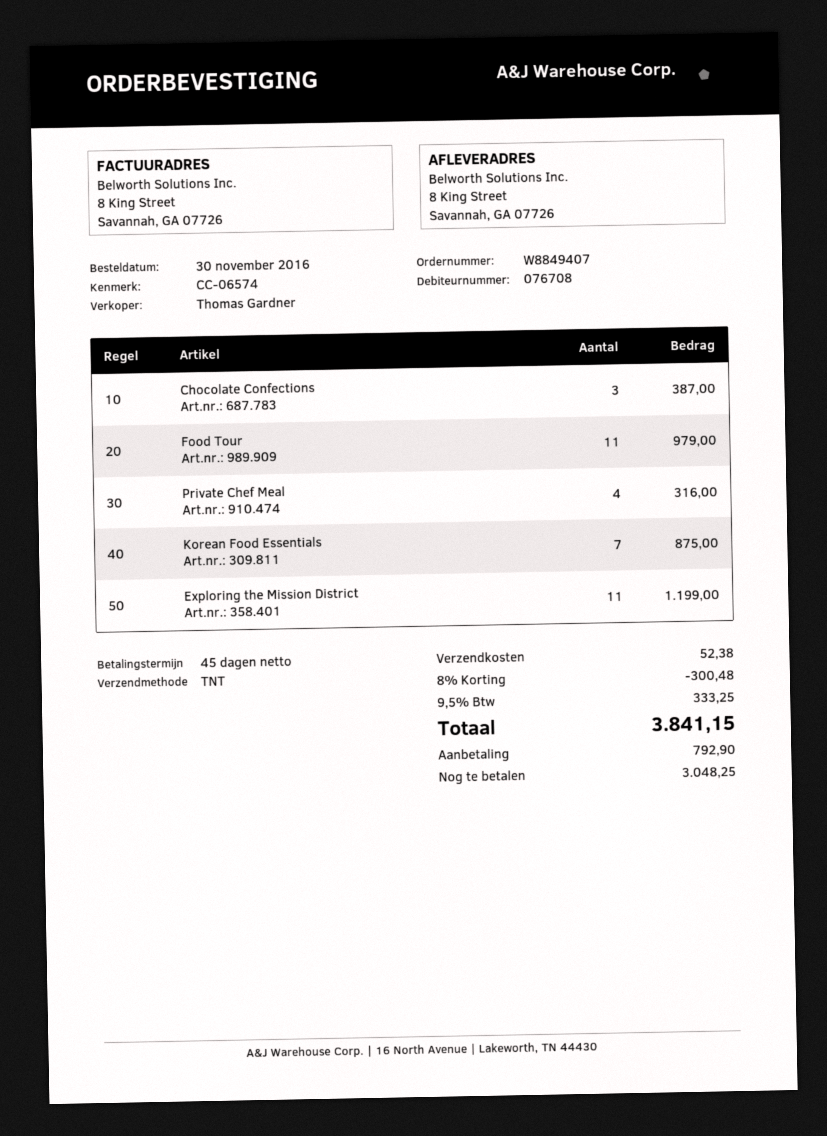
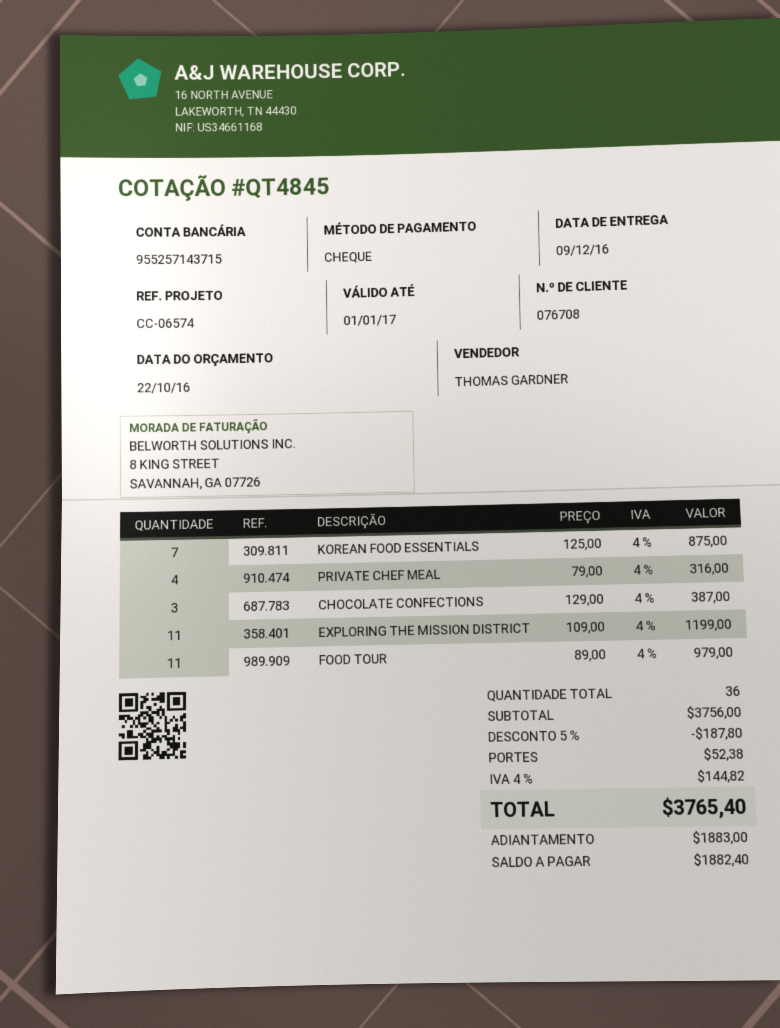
discount: 8% = 300.48 -> 5% = 187.80
tax: 9.5% = 333.25 -> 4% = 144.82
total: 3841.15 -> 3765.40
deposit: 792.90 -> 1883.00
balance: 3048.25 -> 1882.40

